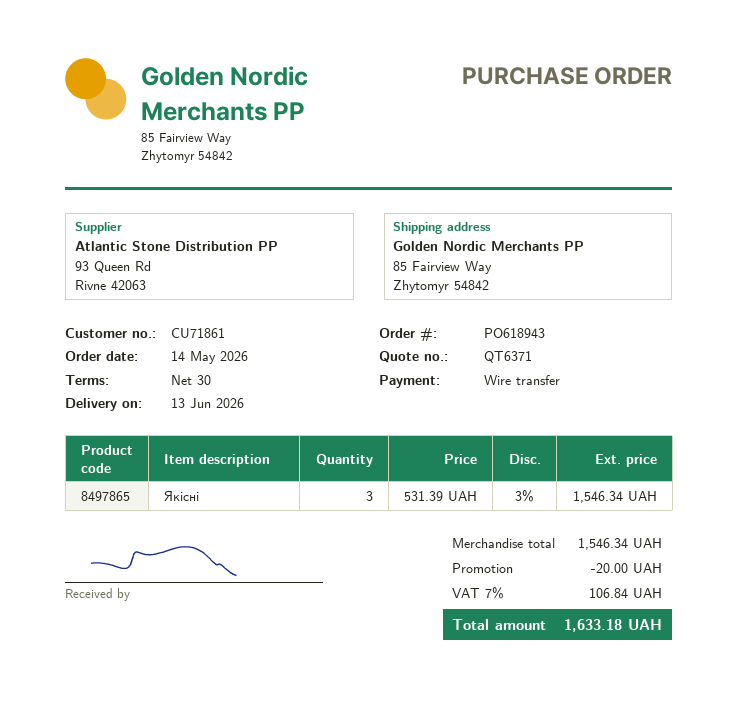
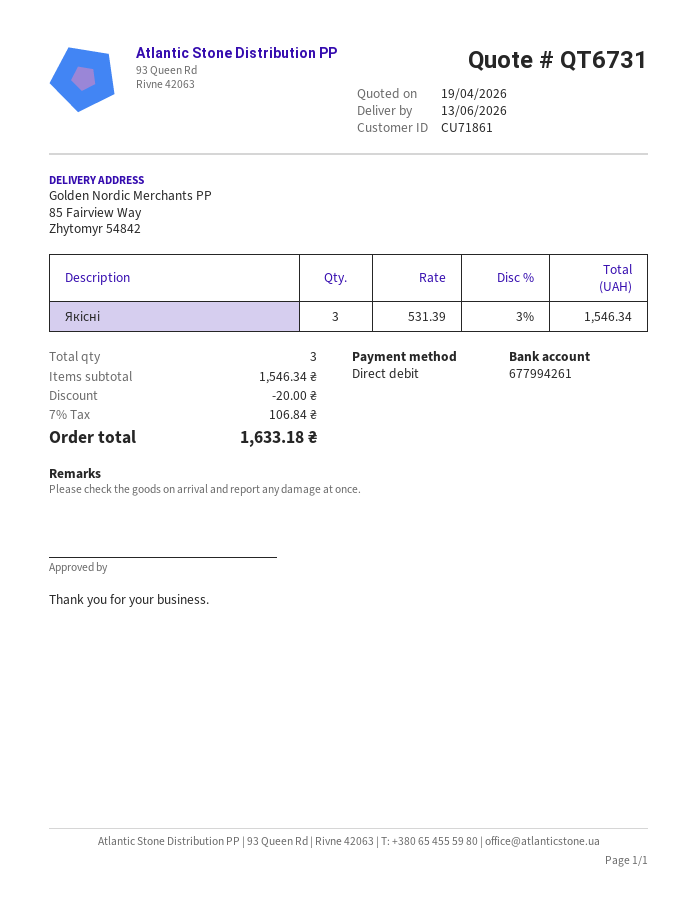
quote number: QT6371 -> QT6731
payment method: bank transfer -> direct debit

